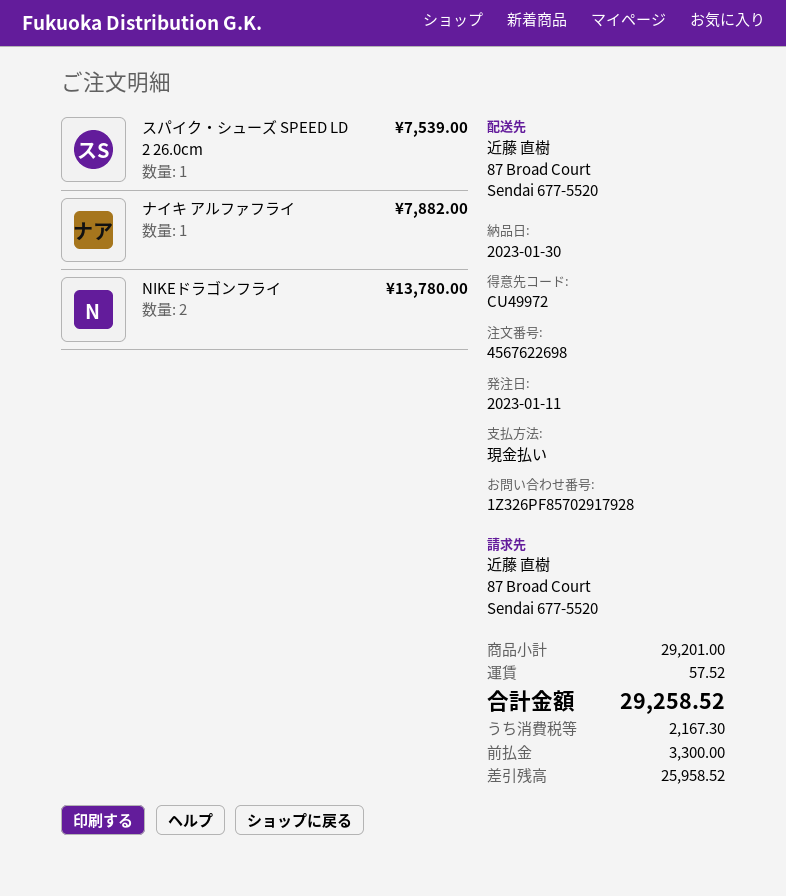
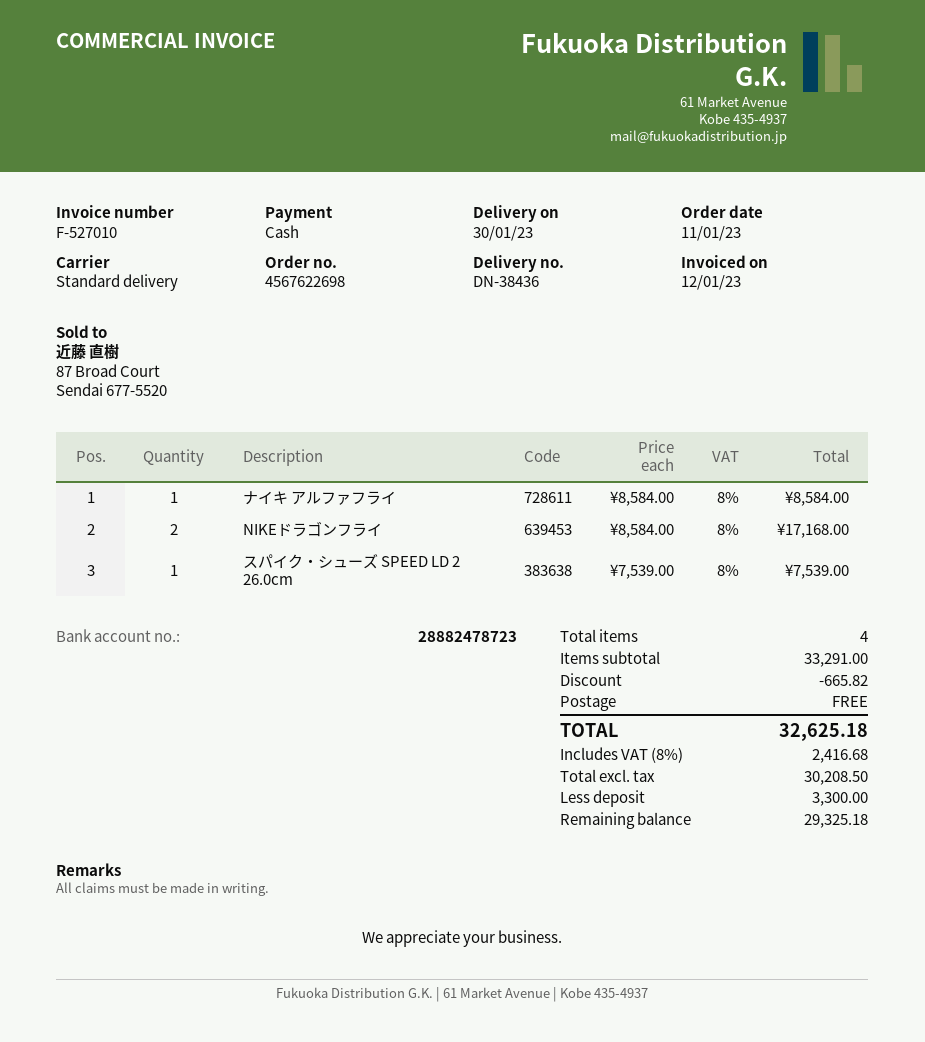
ナイキ アルファフライ: 1 for 7882.00 -> 1 for 8584.00
NIKEドラゴンフライ: 2 for 13780.00 -> 2 for 17168.00
subtotal: 29201.00 -> 33291.00
discount: none -> 665.82
shipping: 57.52 -> 0.00
tax: 2167.30 -> 2416.68
total: 29258.52 -> 32625.18
balance: 25958.52 -> 29325.18

